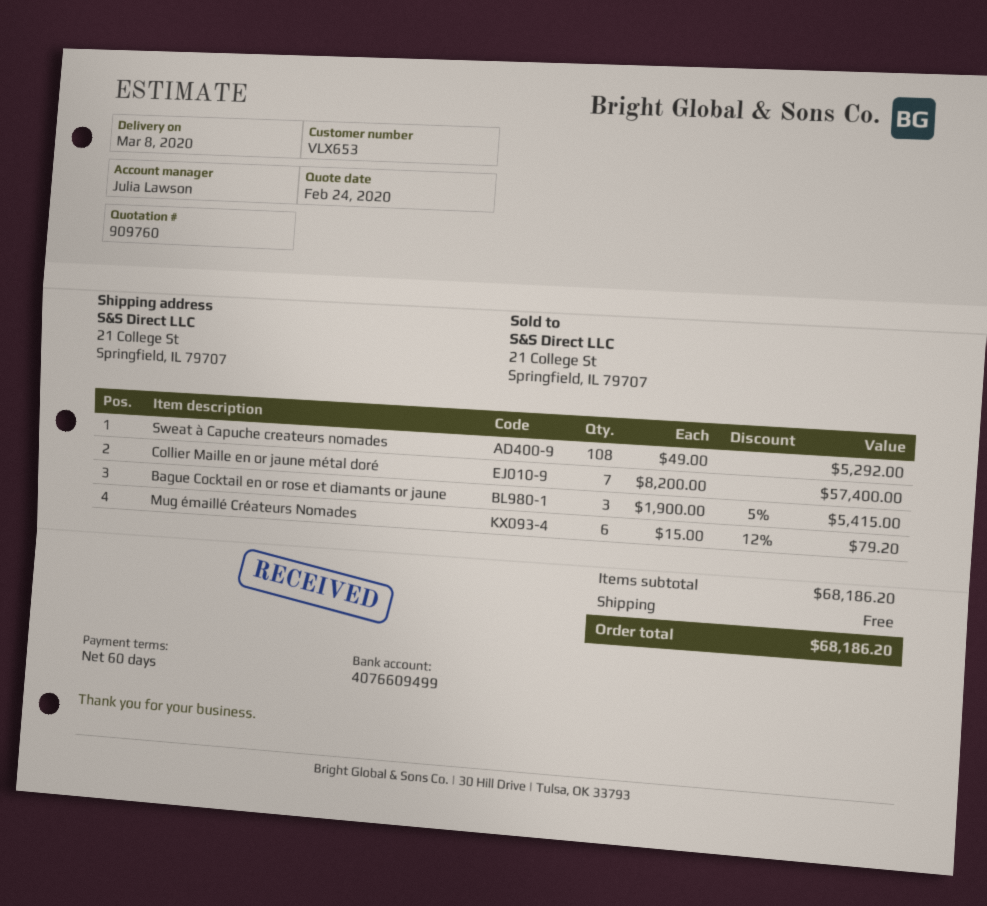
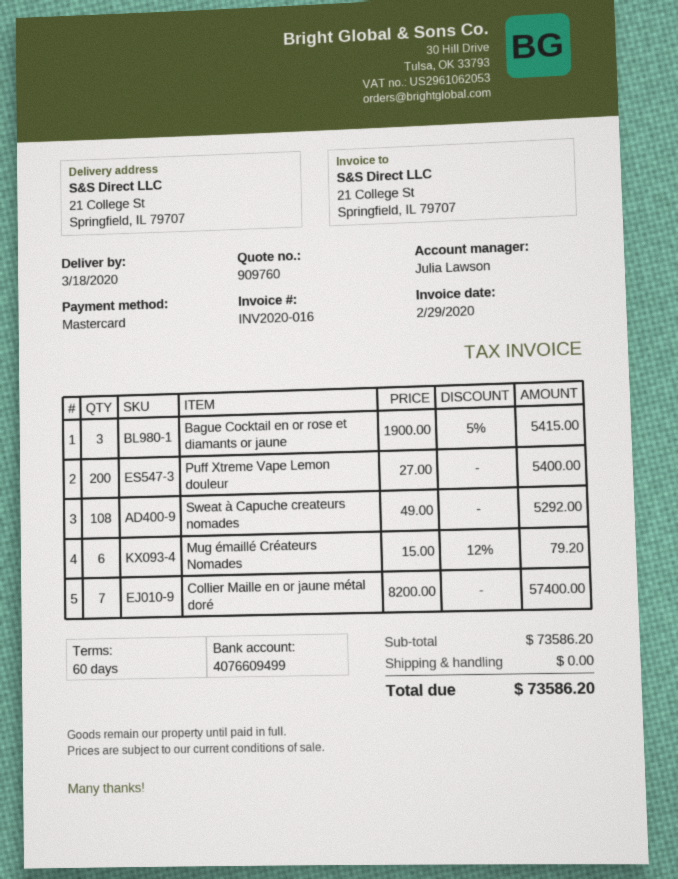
delivery date: 2020-03-08 -> 2020-03-18
Puff Xtreme Vape Lemon douleur: none -> 200 x 27.00 = 5400.00
subtotal: 68186.20 -> 73586.20
total: 68186.20 -> 73586.20

